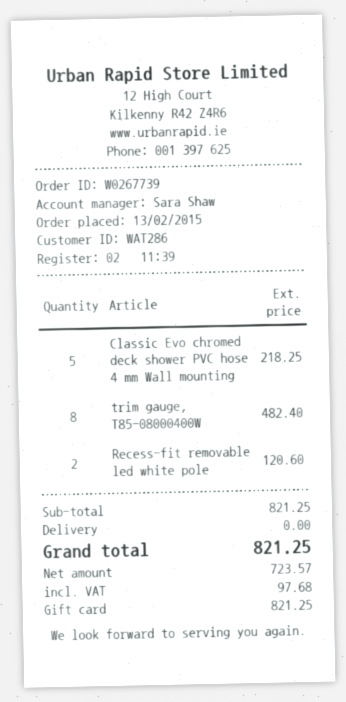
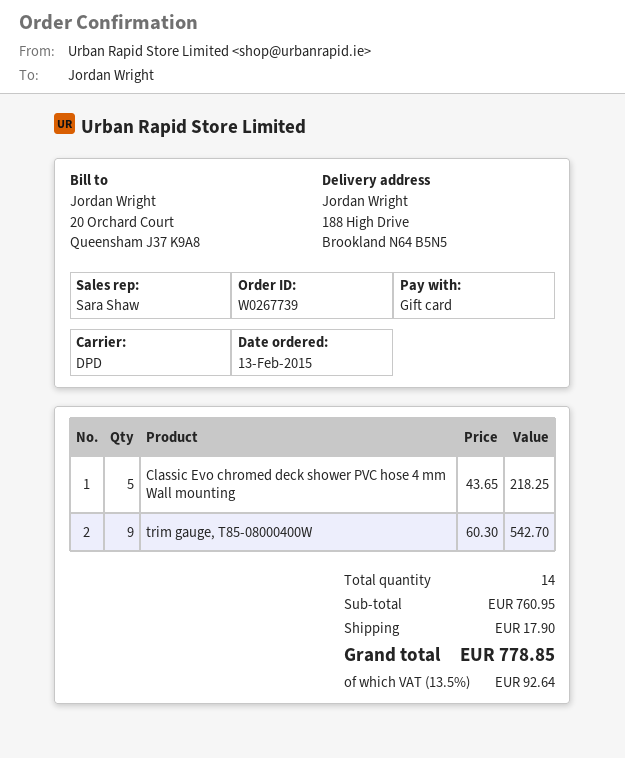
trim gauge, T85-08000400W: 8 for 482.40 -> 9 for 542.70
Recess-fit removable led white pole: 2 for 120.60 -> none
subtotal: 821.25 -> 760.95
shipping: 0.00 -> 17.90
tax: 97.68 -> 92.64
total: 821.25 -> 778.85

